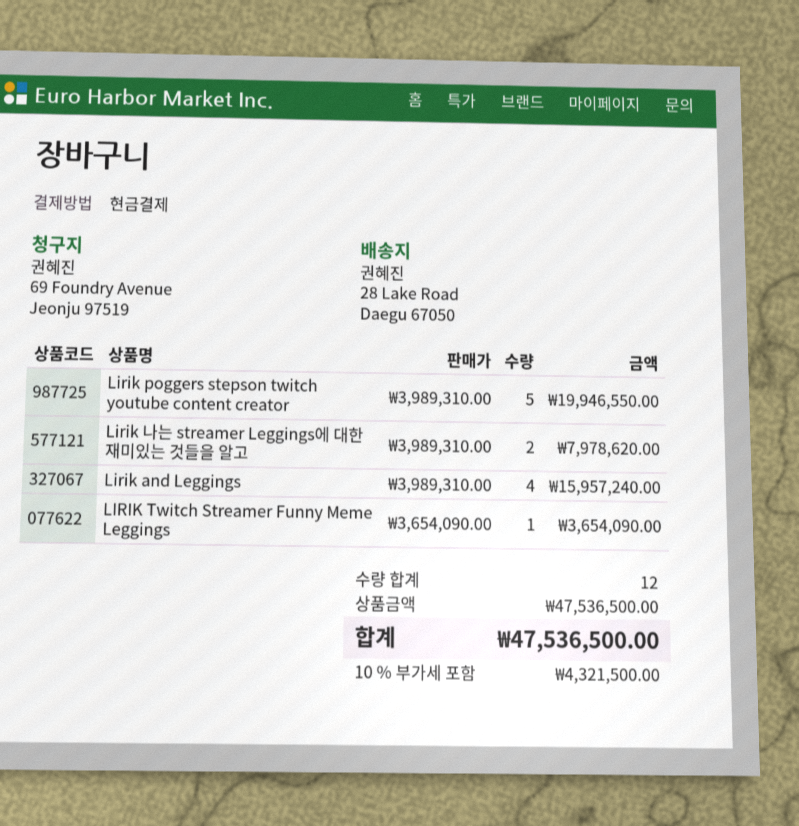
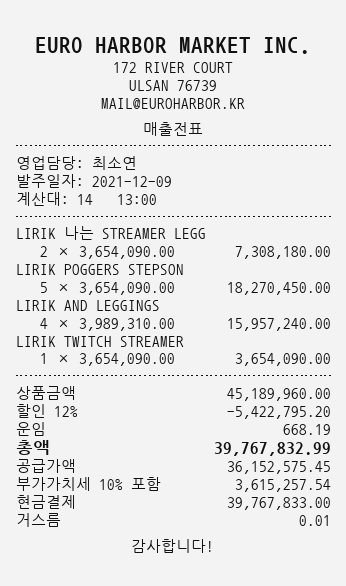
Lirik poggers stepson twitch youtube content creator: 5 x 3989310.00 = 19946550.00 -> 5 x 3654090.00 = 18270450.00
Lirik 나는 streamer Leggings에 대한 재미있는 것들을 알고: 2 x 3989310.00 = 7978620.00 -> 2 x 3654090.00 = 7308180.00
subtotal: 47536500.00 -> 45189960.00
discount: none -> 12% = 5422795.20
shipping: none -> 668.19
tax: 10% = 4321500.00 -> 10% = 3615257.54
total: 47536500.00 -> 39767832.99

